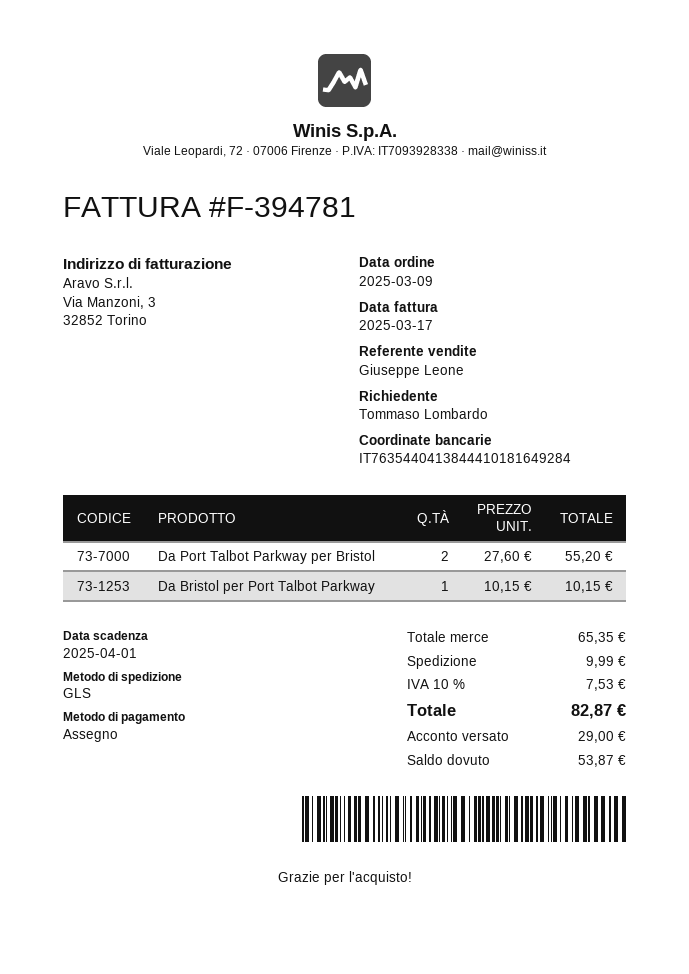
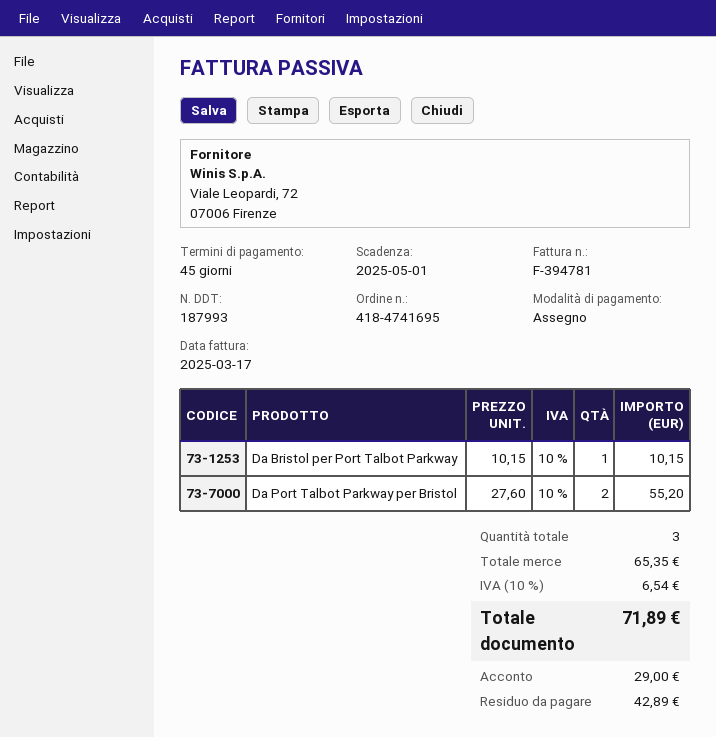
due date: 2025-04-01 -> 2025-05-01
shipping: 9.99 -> none
tax: 10% = 7.53 -> 10% = 6.54
total: 82.87 -> 71.89
balance: 53.87 -> 42.89

